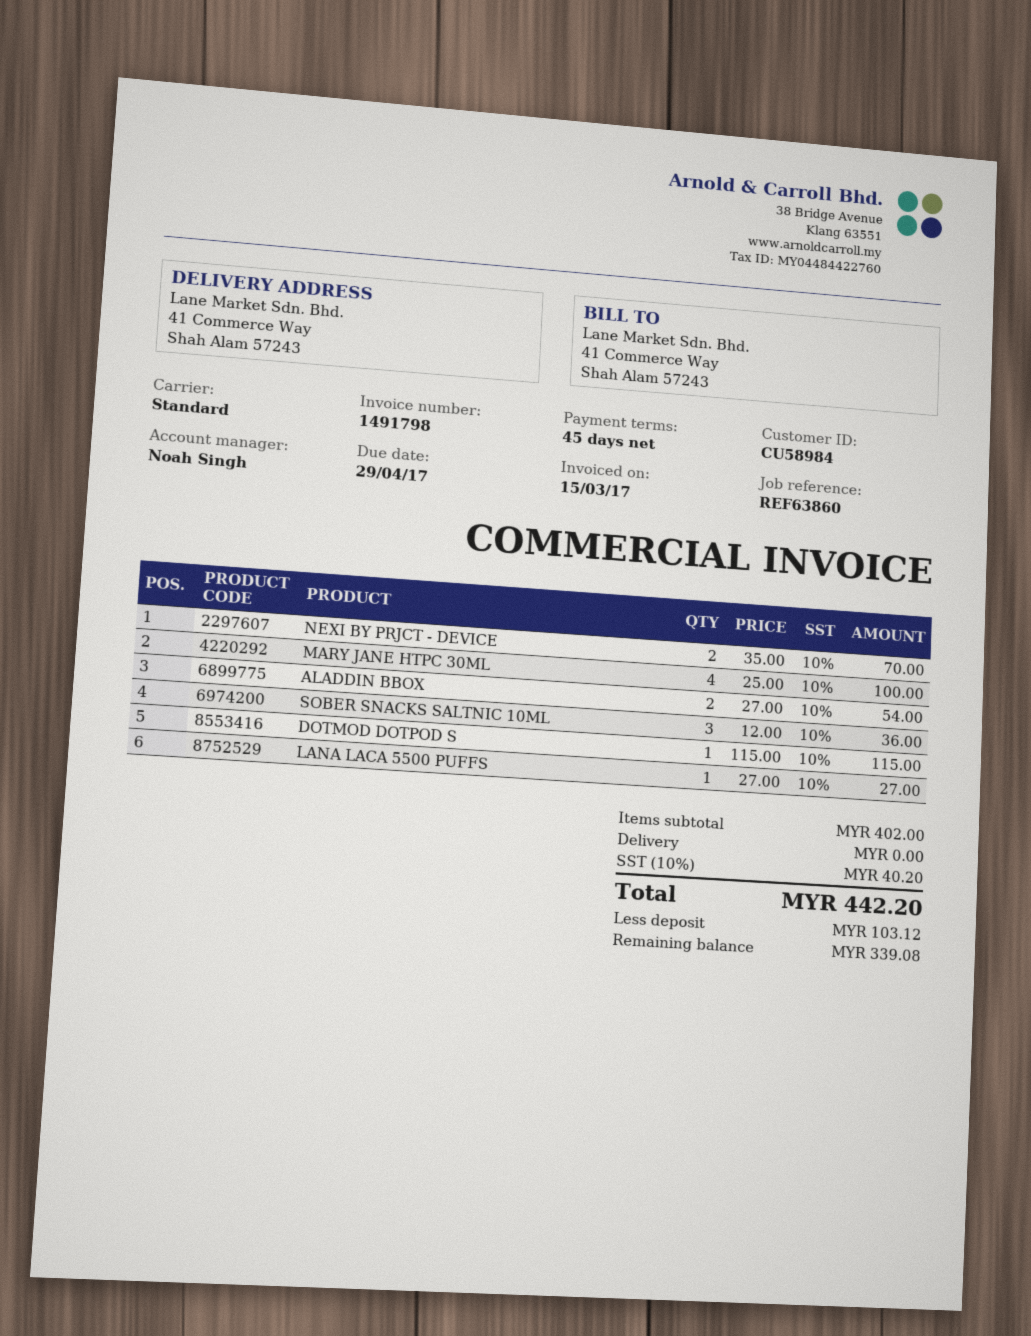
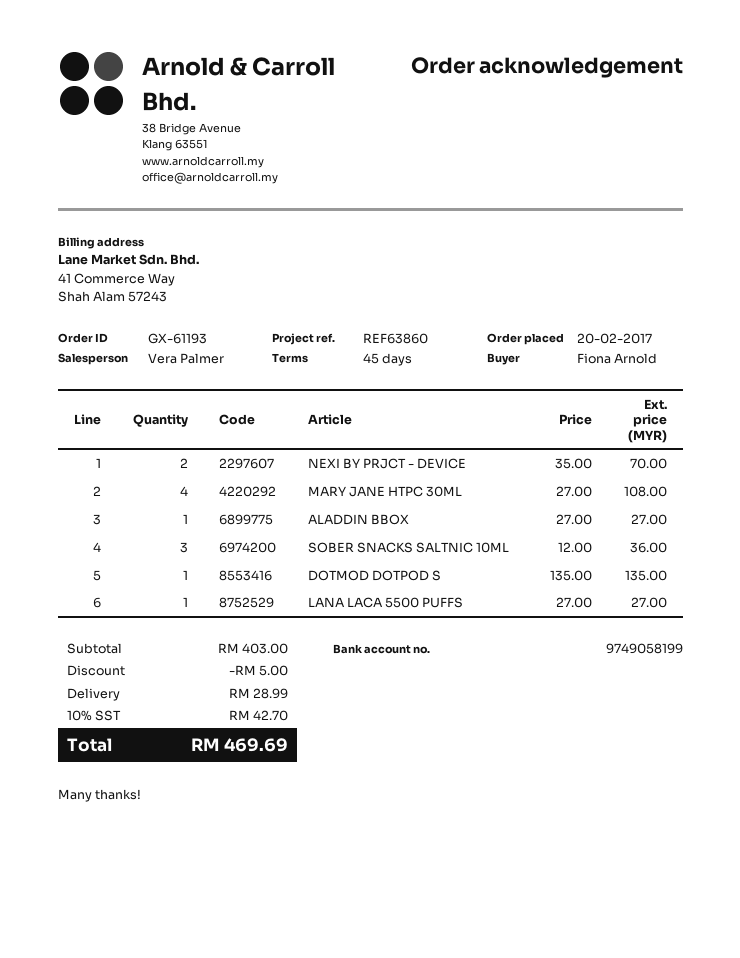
sales rep: Noah Singh -> Vera Palmer
MARY JANE HTPC 30ML: 4 x 25.00 = 100.00 -> 4 x 27.00 = 108.00
ALADDIN BBOX: 2 x 27.00 = 54.00 -> 1 x 27.00 = 27.00
DOTMOD DOTPOD S: 1 x 115.00 = 115.00 -> 1 x 135.00 = 135.00
subtotal: 402.00 -> 403.00
discount: none -> 5.00
shipping: 0.00 -> 28.99
tax: 10% = 40.20 -> 10% = 42.70
total: 442.20 -> 469.69

